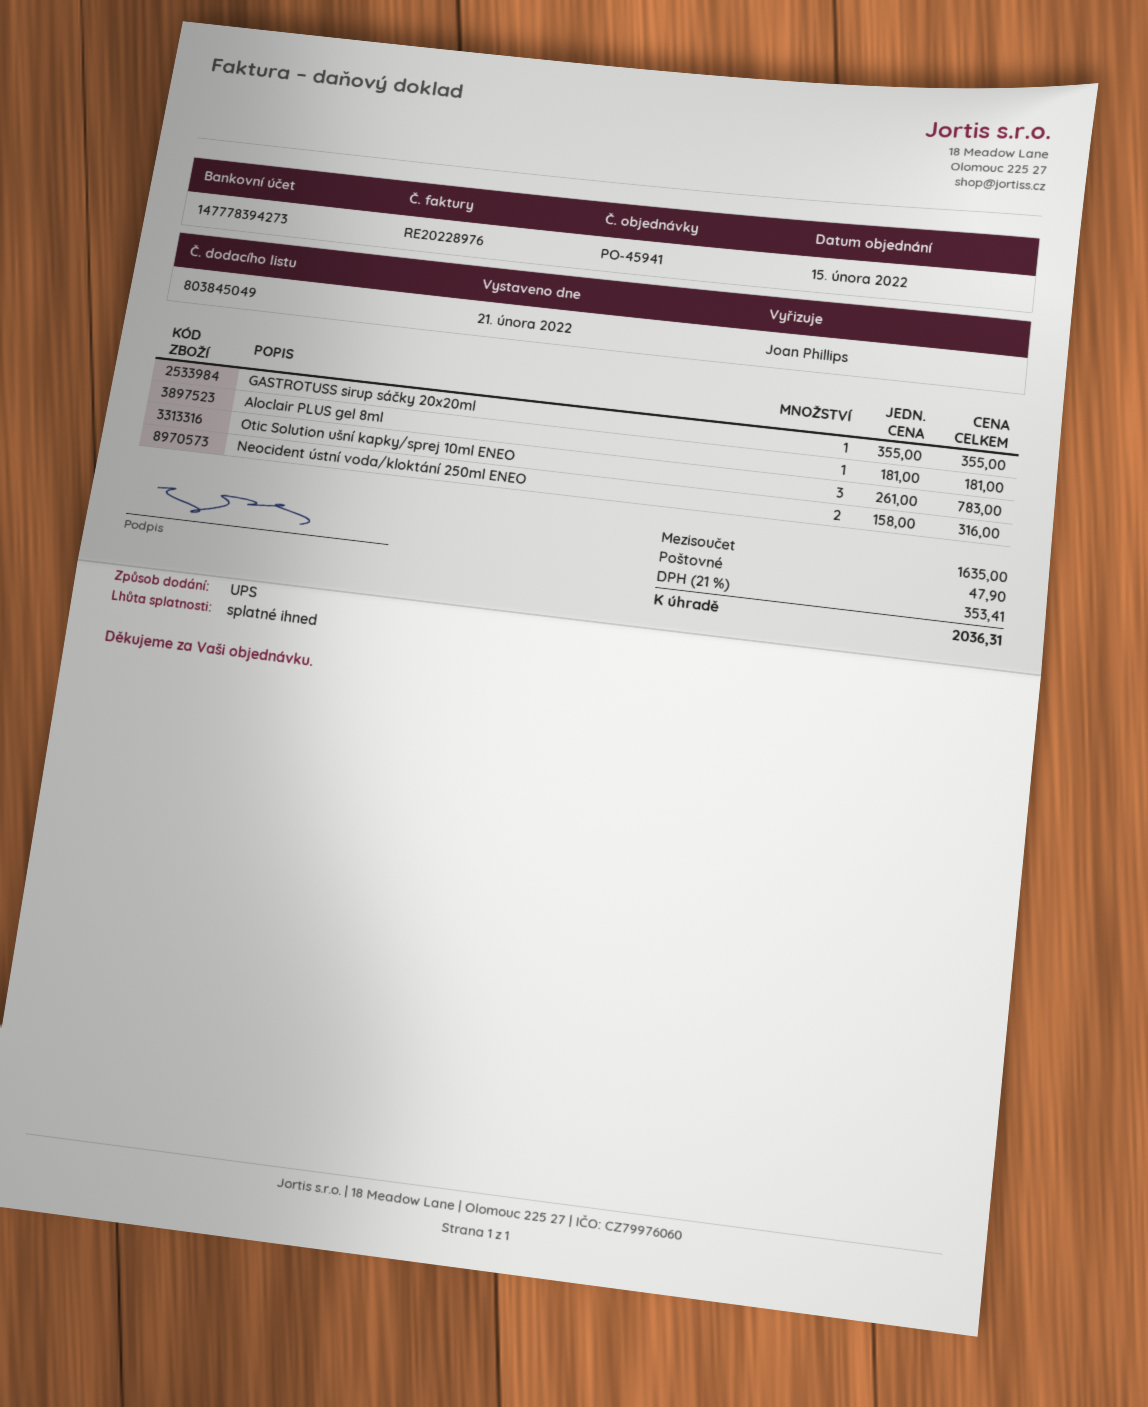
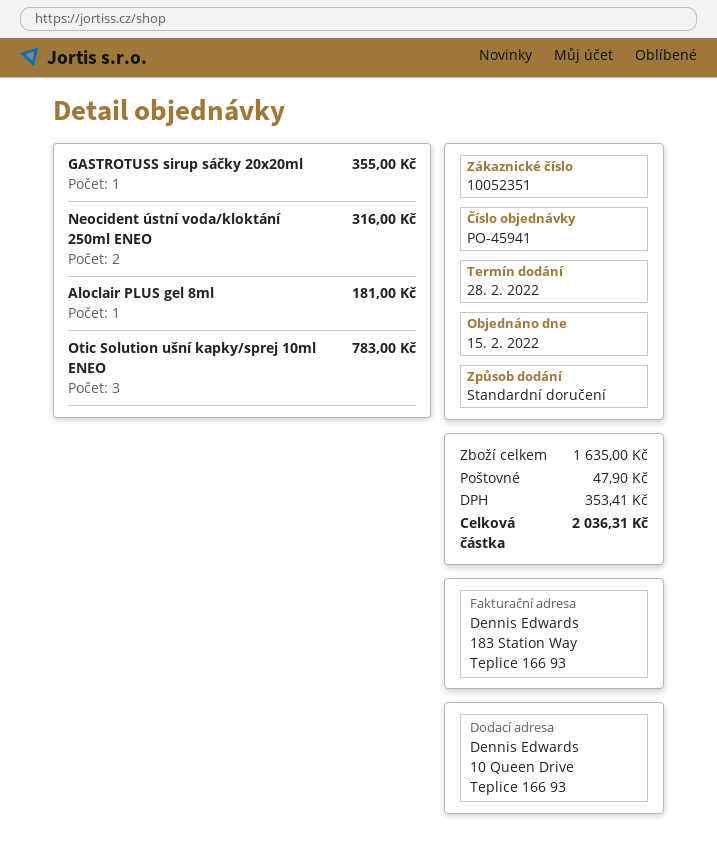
shipping method: UPS -> standard

